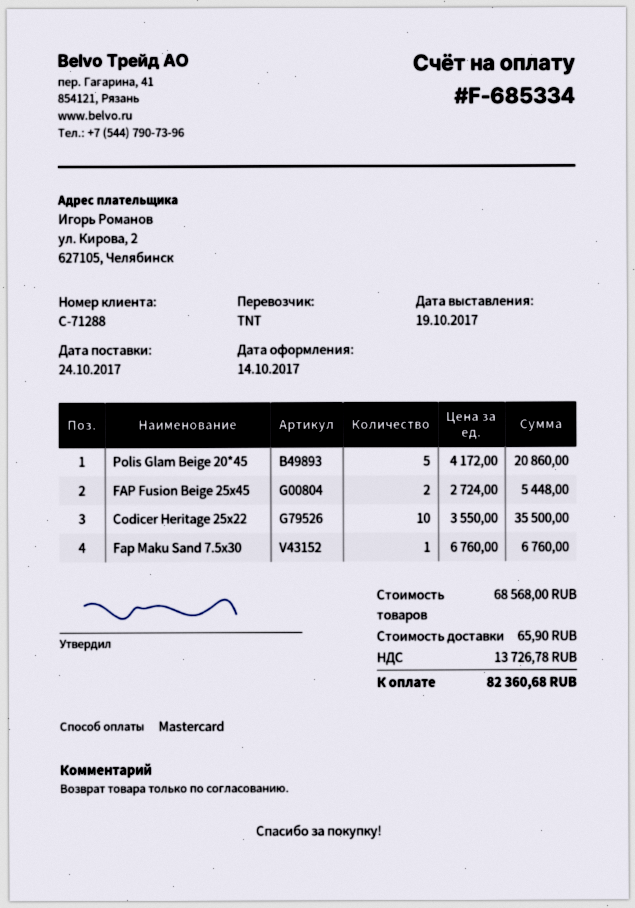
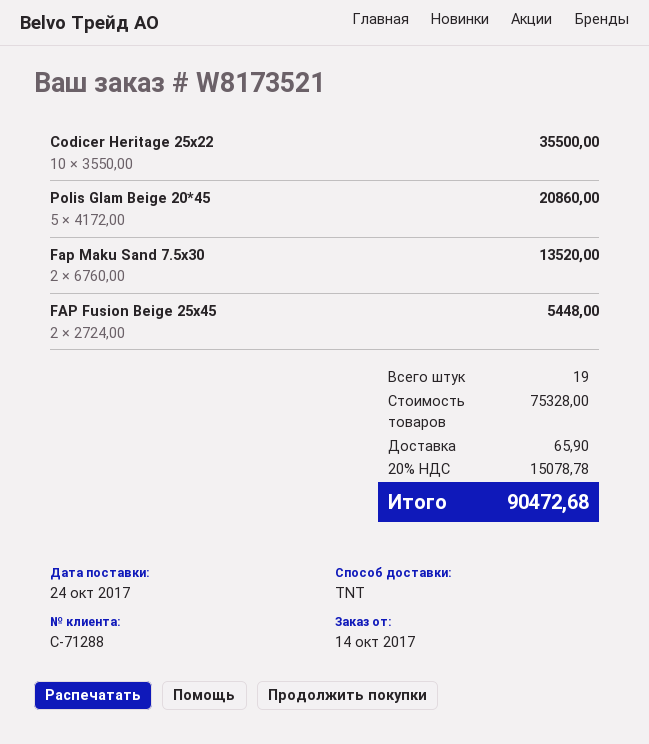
Fap Maku Sand 7.5x30: 1 x 6760.00 = 6760.00 -> 2 x 6760.00 = 13520.00
subtotal: 68568.00 -> 75328.00
tax: 13726.78 -> 15078.78
total: 82360.68 -> 90472.68

